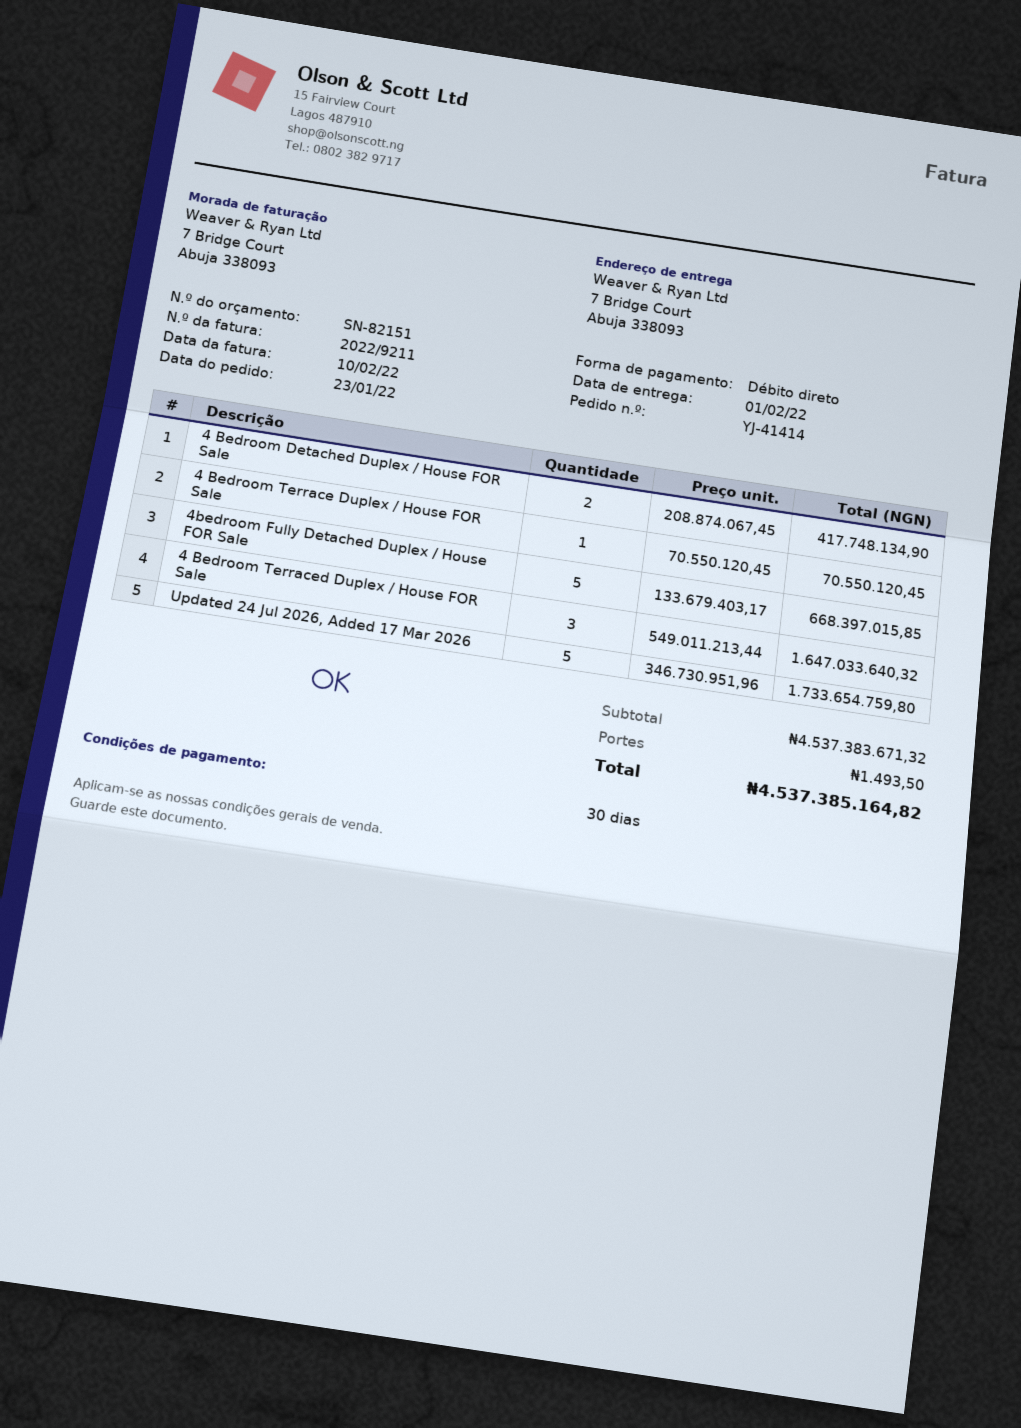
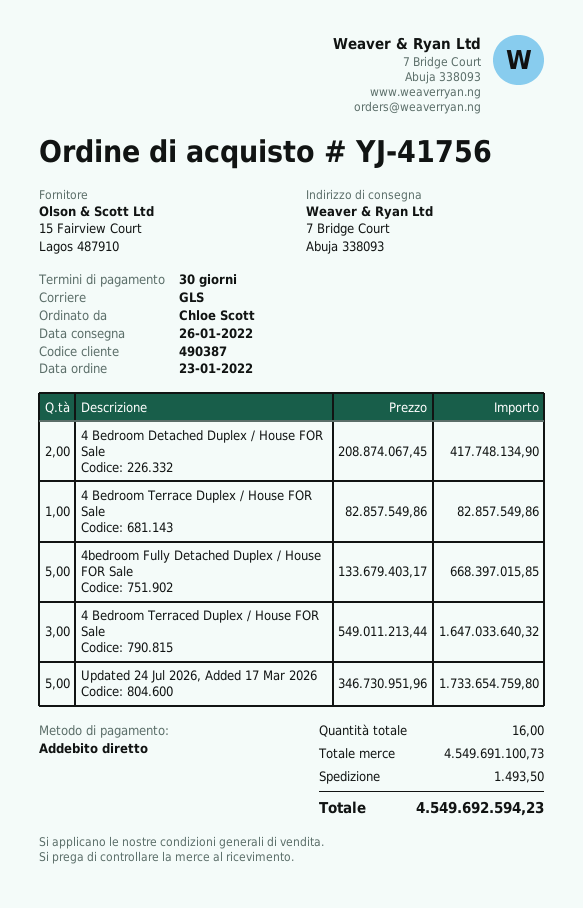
order number: YJ-41414 -> YJ-41756
delivery date: 2022-02-01 -> 2022-01-26
4 Bedroom Terrace Duplex / House FOR Sale: 1 x 70550120.45 = 70550120.45 -> 1 x 82857549.86 = 82857549.86
subtotal: 4537383671.32 -> 4549691100.73
total: 4537385164.82 -> 4549692594.23

